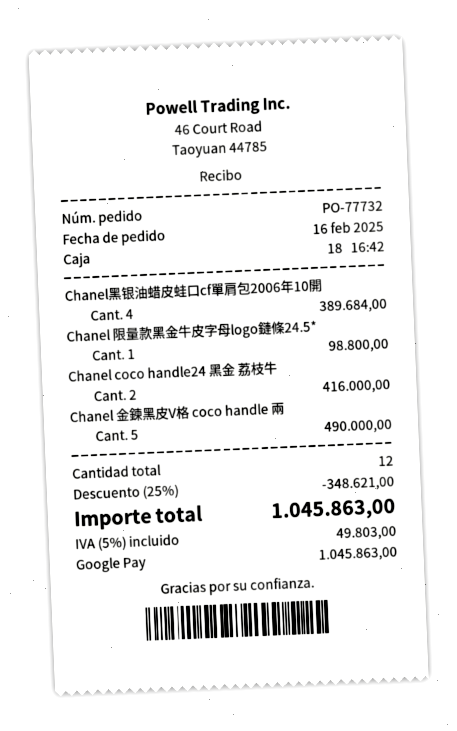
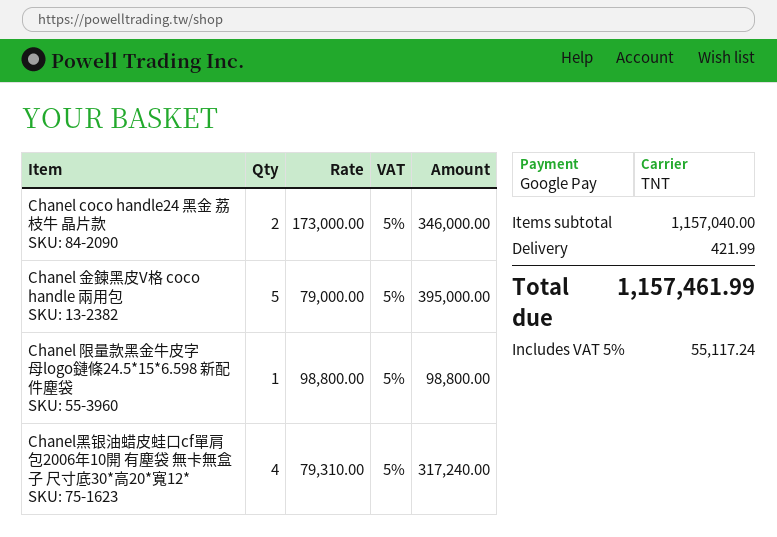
Chanel黑银油蜡皮蛙口cf單肩包2006年10開: 4 for 389684.00 -> 4 for 317240.00
Chanel coco handle24 黑金 荔枝牛: 2 for 416000.00 -> 2 for 346000.00
Chanel 金鍊黑皮V格 coco handle 兩: 5 for 490000.00 -> 5 for 395000.00
discount: 25% = 348621.00 -> none
shipping: none -> 421.99
tax: 5% = 49803.00 -> 5% = 55117.24
total: 1045863.00 -> 1157461.99

